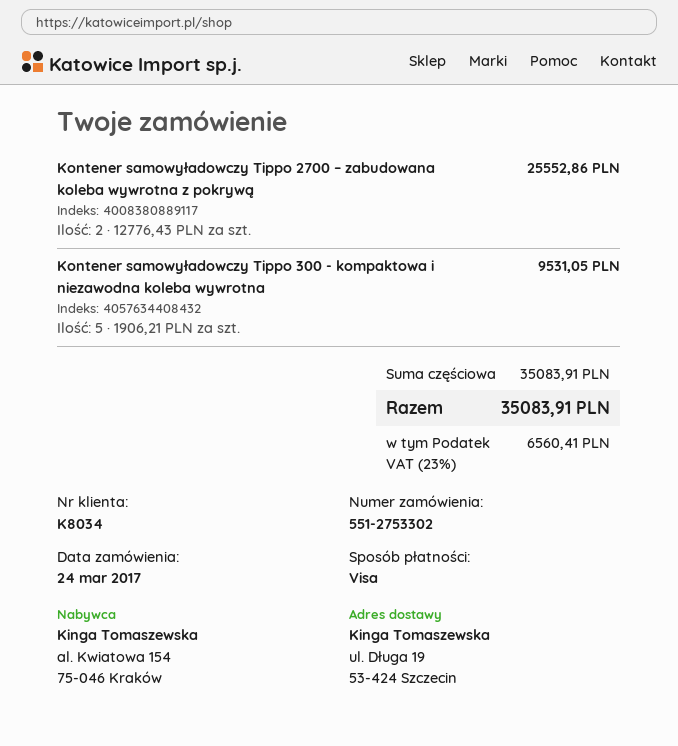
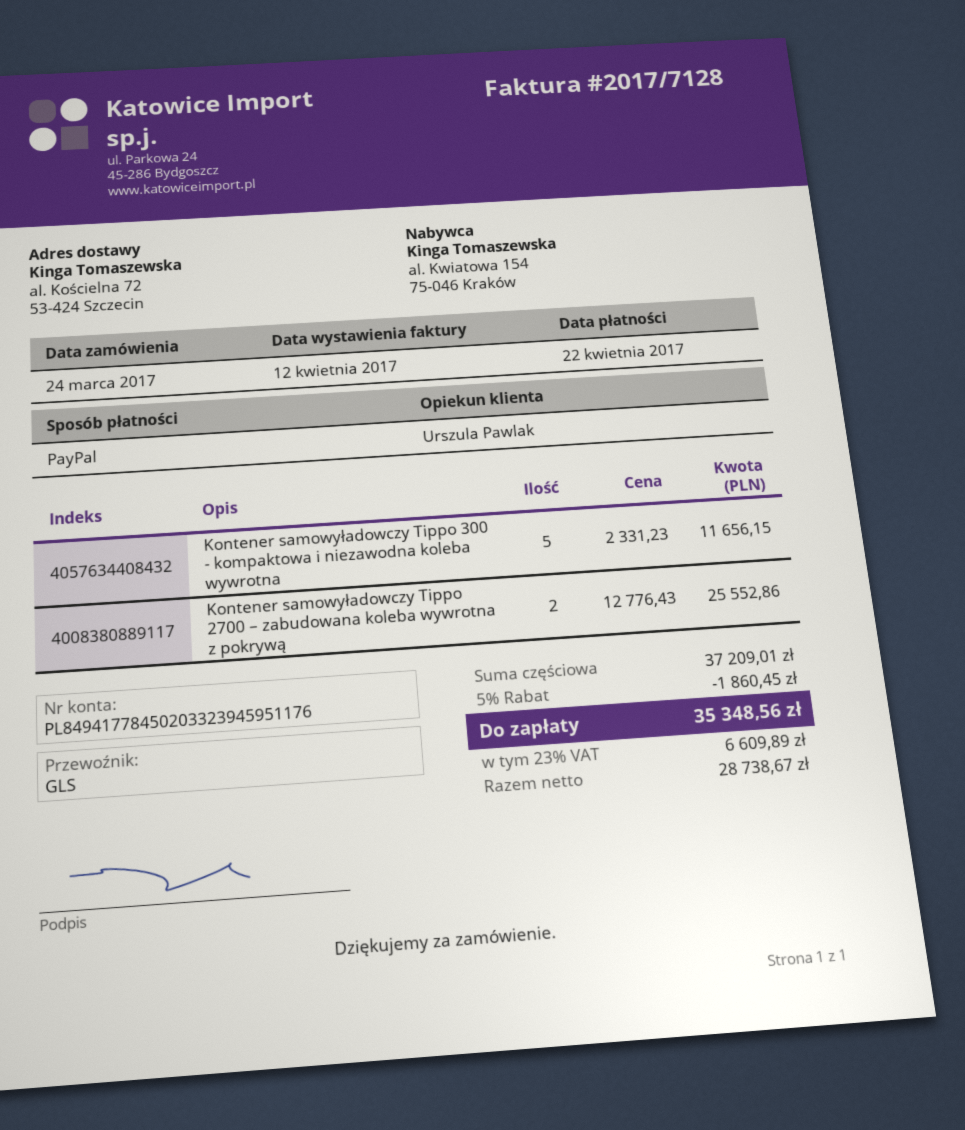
payment method: Visa -> PayPal
ship to: ul. Długa 19, 53-424 Szczecin -> al. Kościelna 72, 53-424 Szczecin
Kontener samowyładowczy Tippo 300 - kompaktowa i niezawodna koleba wywrotna: 5 x 1906.21 = 9531.05 -> 5 x 2331.23 = 11656.15
subtotal: 35083.91 -> 37209.01
discount: none -> 5% = 1860.45
tax: 23% = 6560.41 -> 23% = 6609.89
total: 35083.91 -> 35348.56

